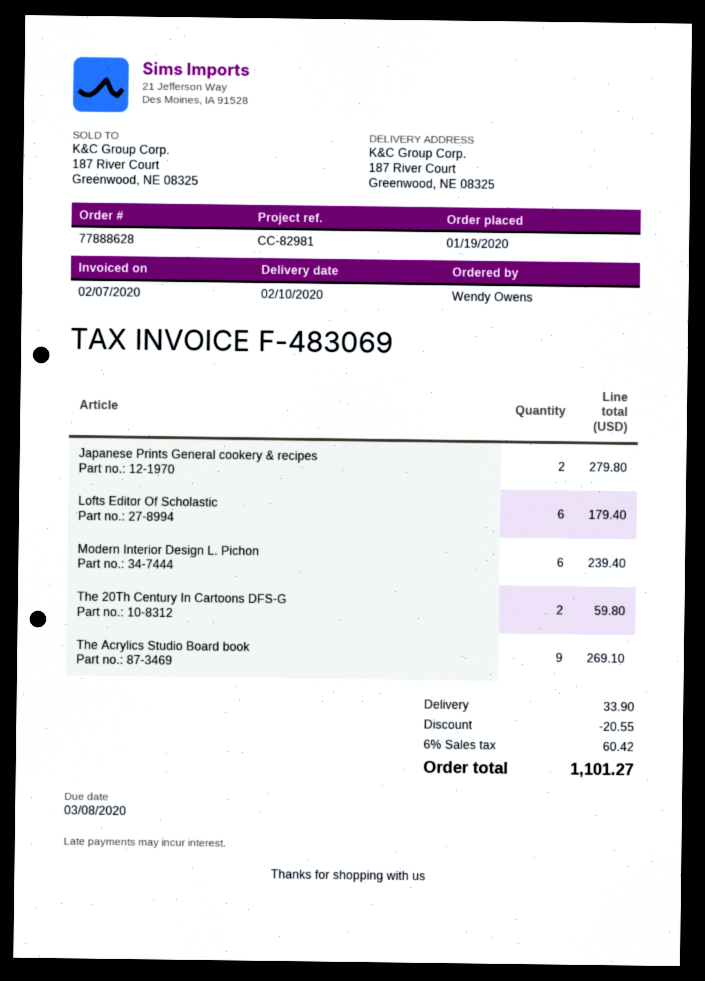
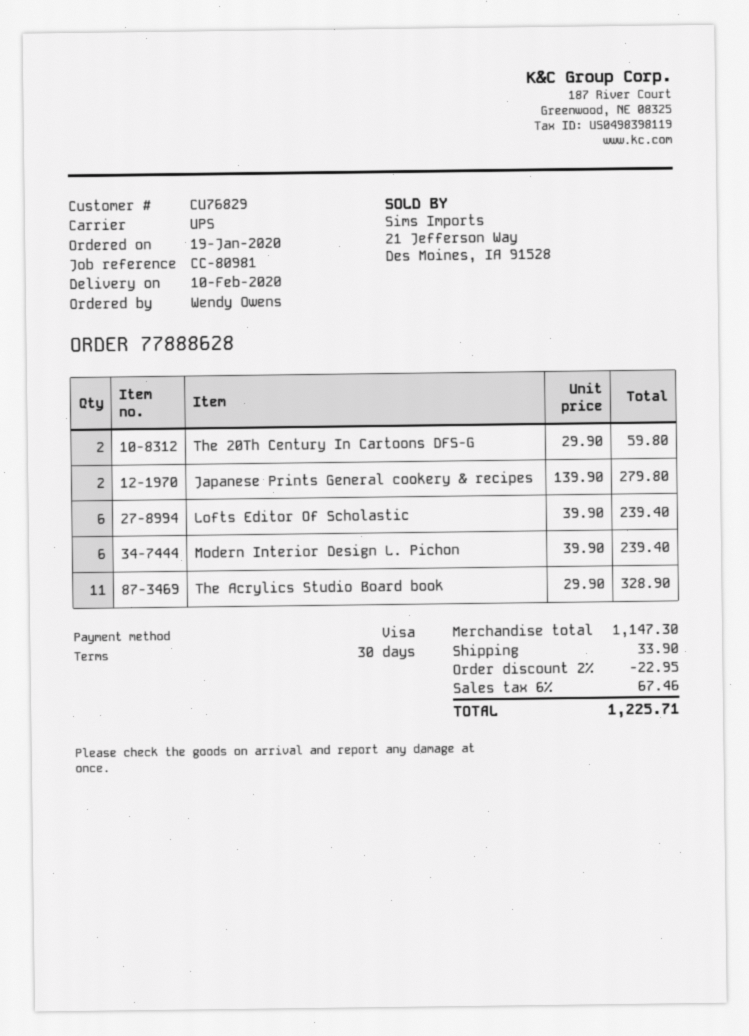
reference: CC-82981 -> CC-80981
Lofts Editor Of Scholastic: 6 for 179.40 -> 6 for 239.40
The Acrylics Studio Board book: 9 for 269.10 -> 11 for 328.90
discount: 20.55 -> 22.95
tax: 6% = 60.42 -> 6% = 67.46
total: 1101.27 -> 1225.71

